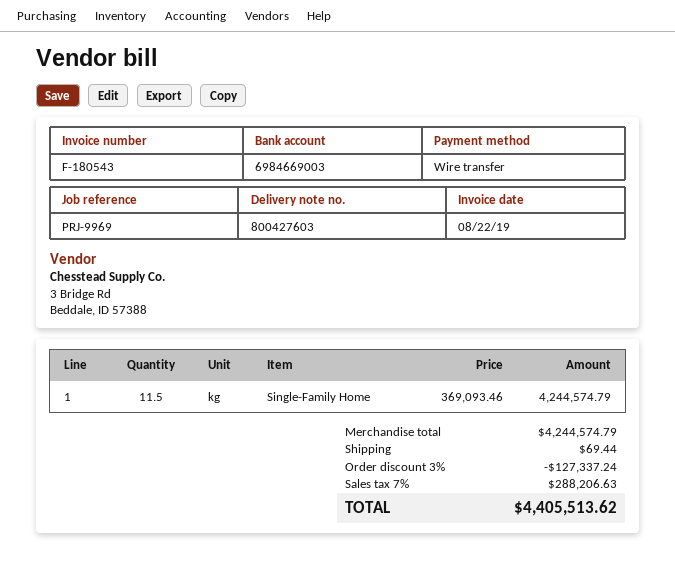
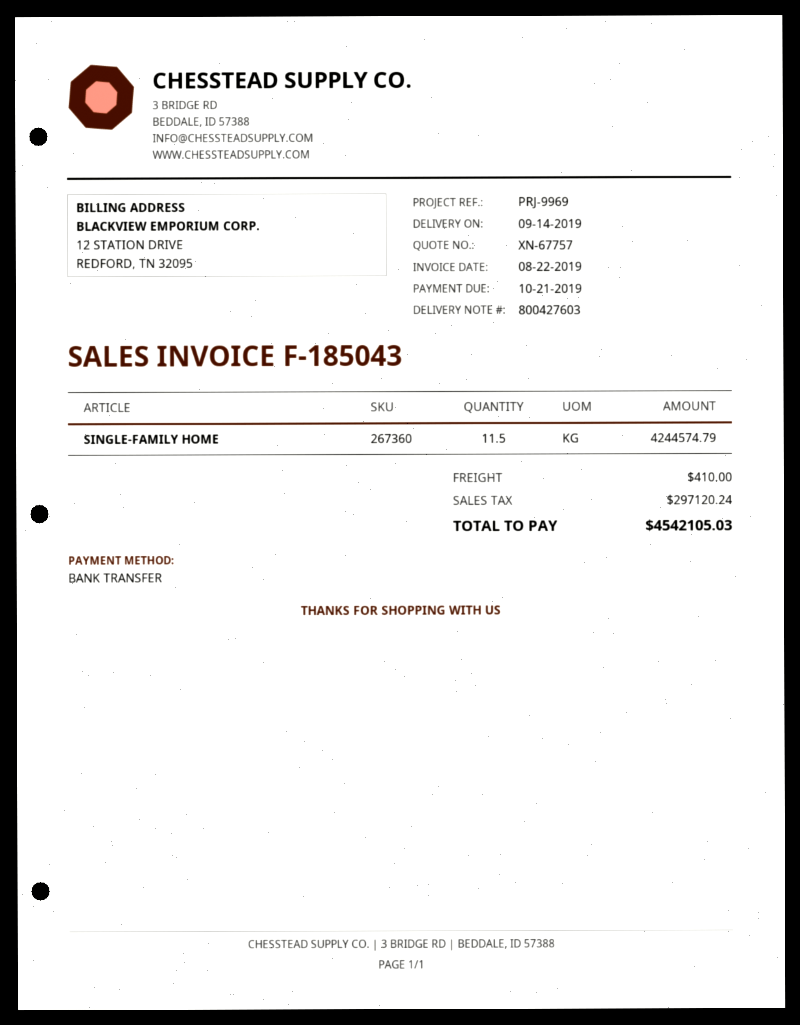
invoice number: F-180543 -> F-185043
discount: 3% = 127337.24 -> none
shipping: 69.44 -> 410.00
tax: 288206.63 -> 297120.24
total: 4405513.62 -> 4542105.03

